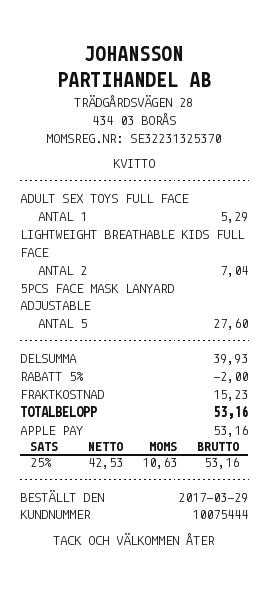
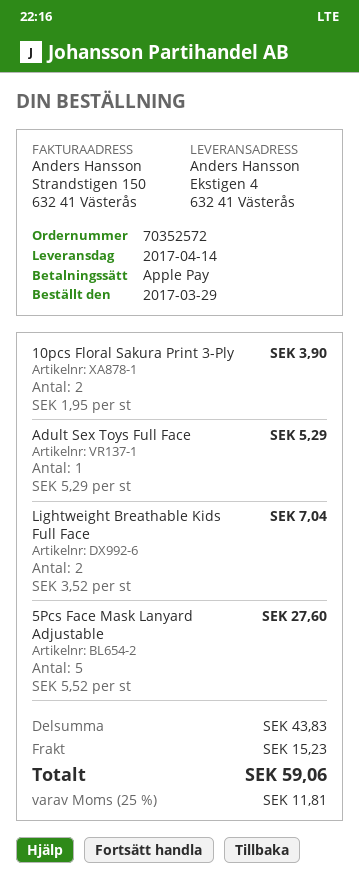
10pcs Floral Sakura Print 3-Ply: none -> 2 for 3.90
subtotal: 39.93 -> 43.83
discount: 5% = 2.00 -> none
tax: 25% = 10.63 -> 25% = 11.81
total: 53.16 -> 59.06

